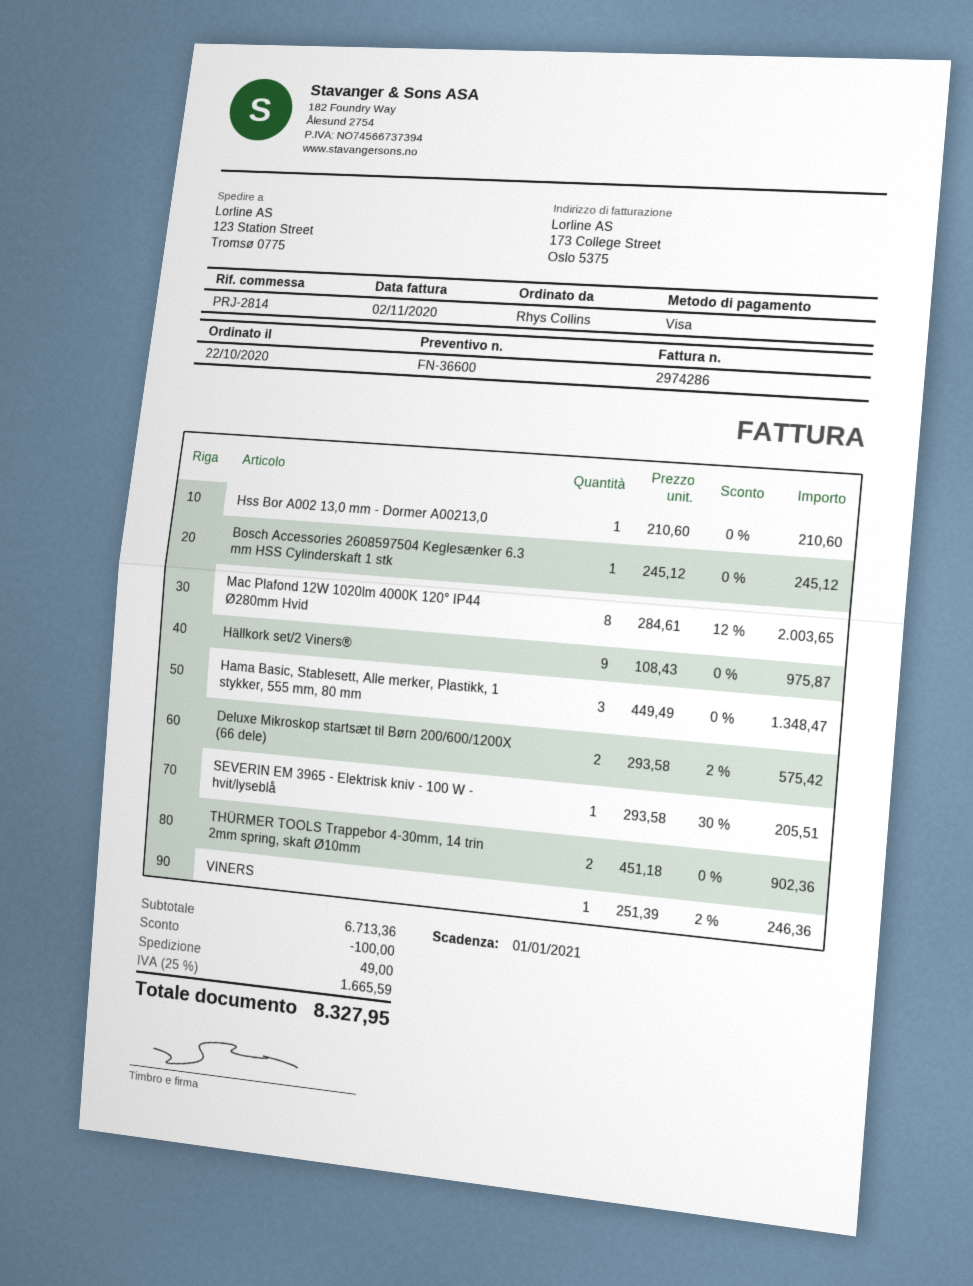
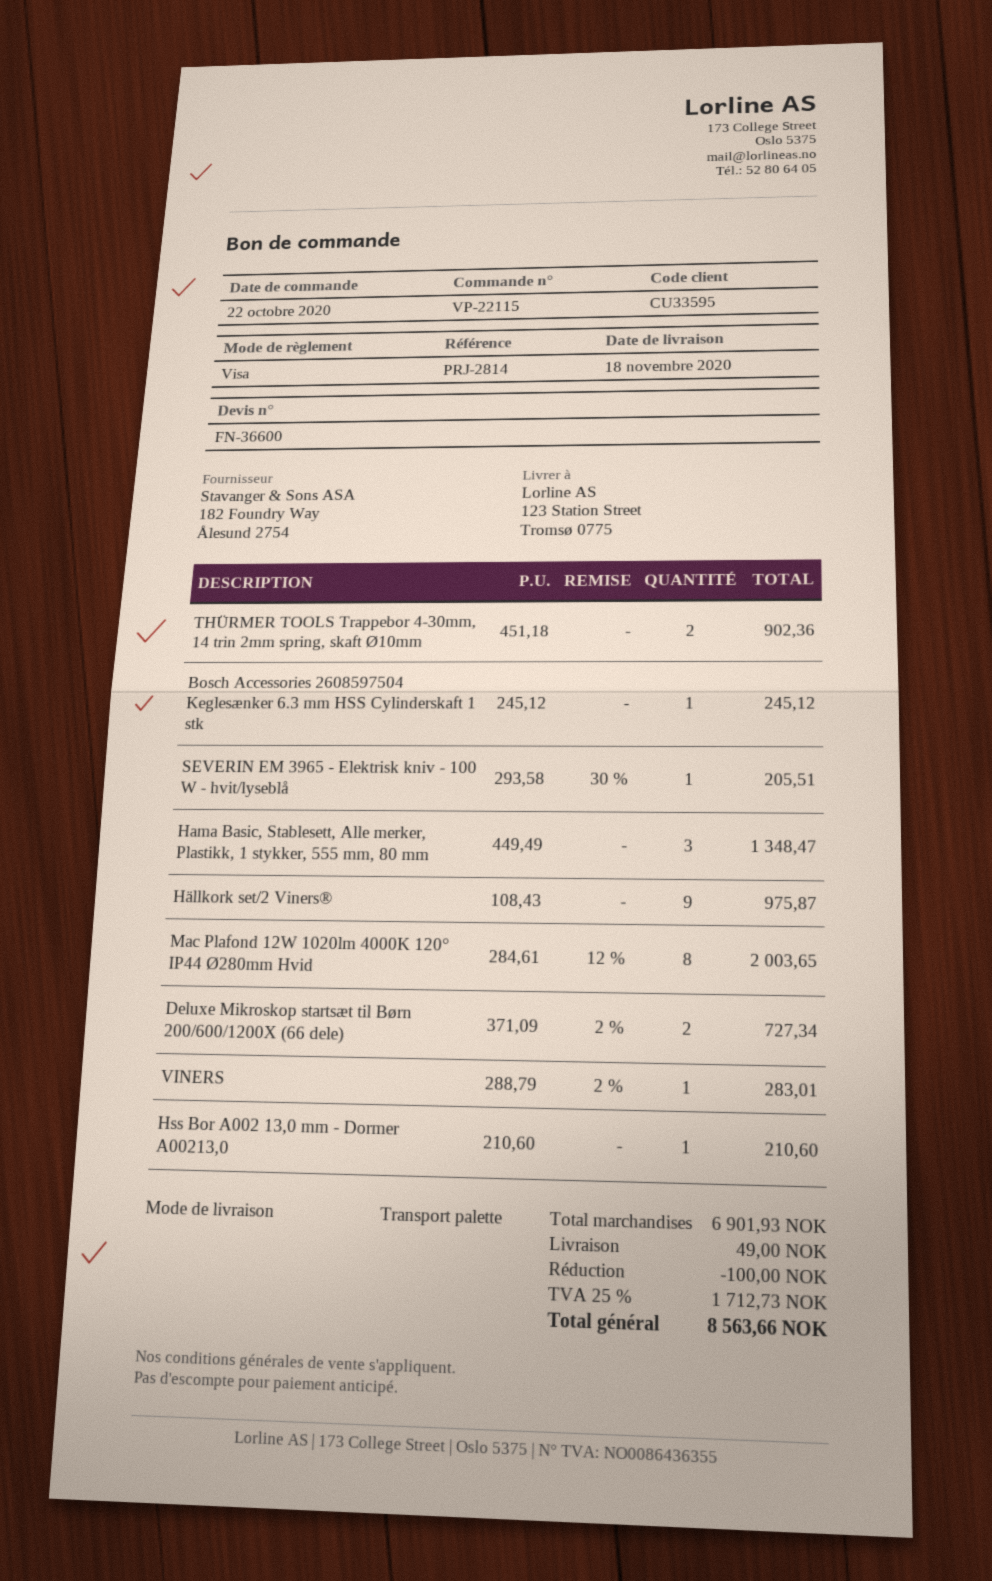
Deluxe Mikroskop startsæt til Børn 200/600/1200X (66 dele): 2 x 293.58 - 2% = 575.42 -> 2 x 371.09 - 2% = 727.34
VINERS: 1 x 251.39 - 2% = 246.36 -> 1 x 288.79 - 2% = 283.01
subtotal: 6713.36 -> 6901.93
tax: 25% = 1665.59 -> 25% = 1712.73
total: 8327.95 -> 8563.66

